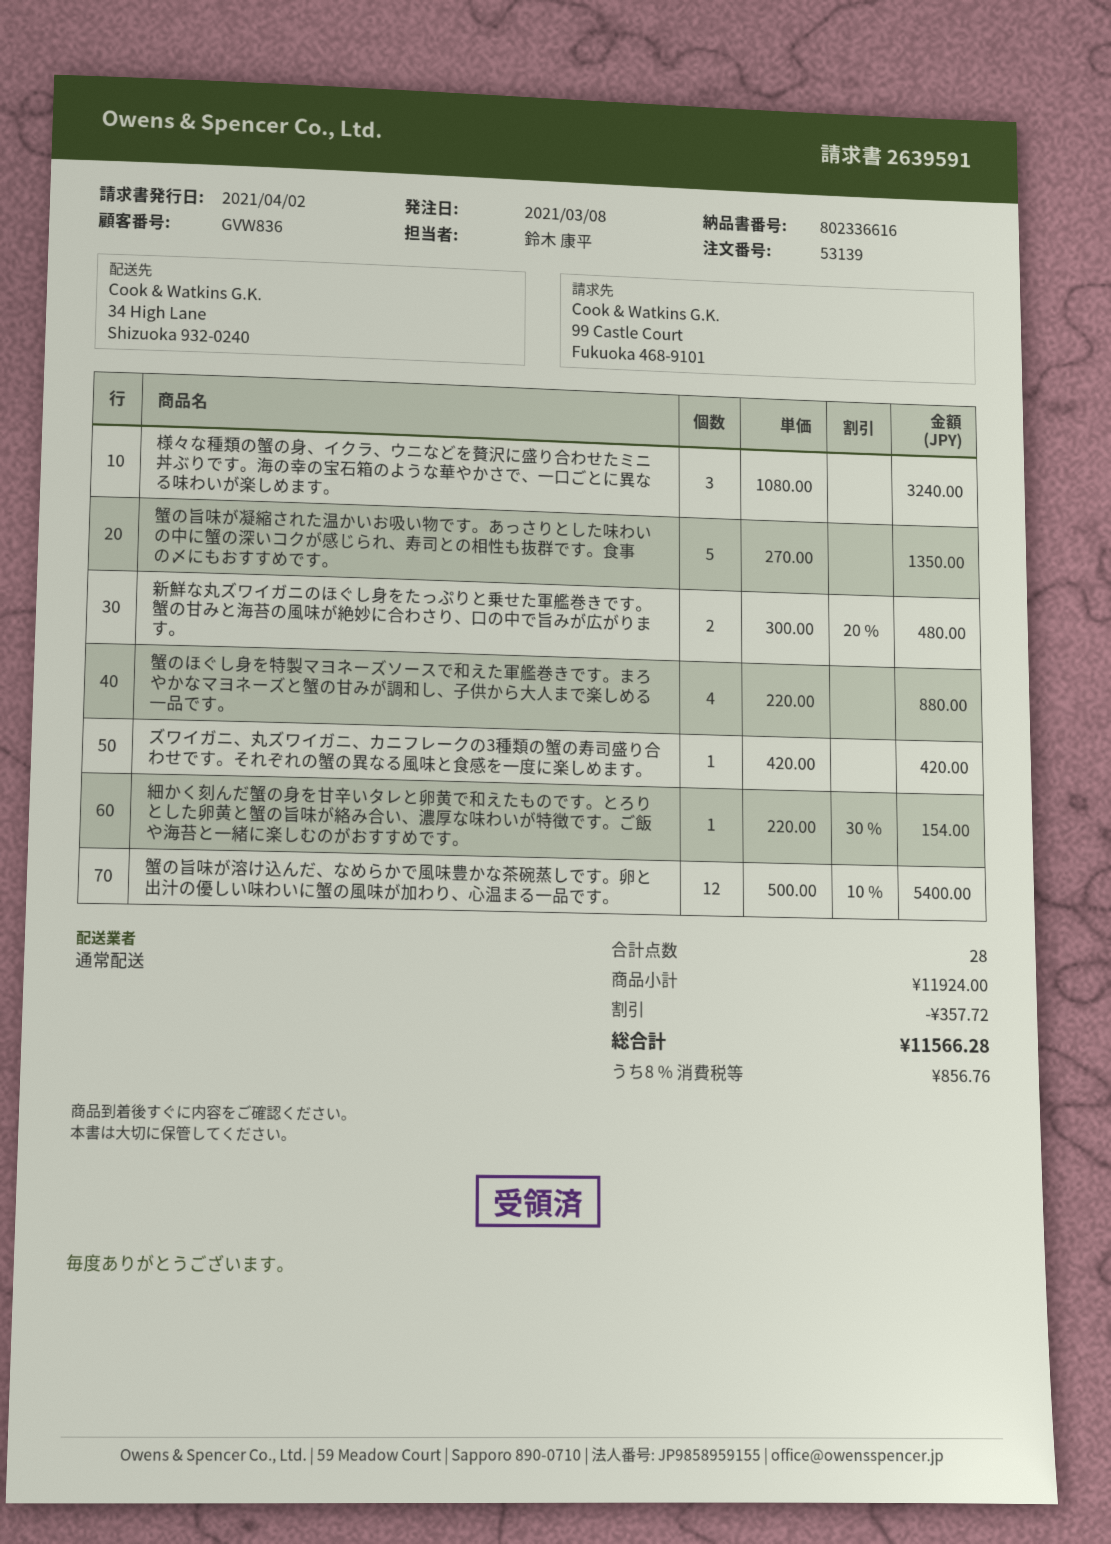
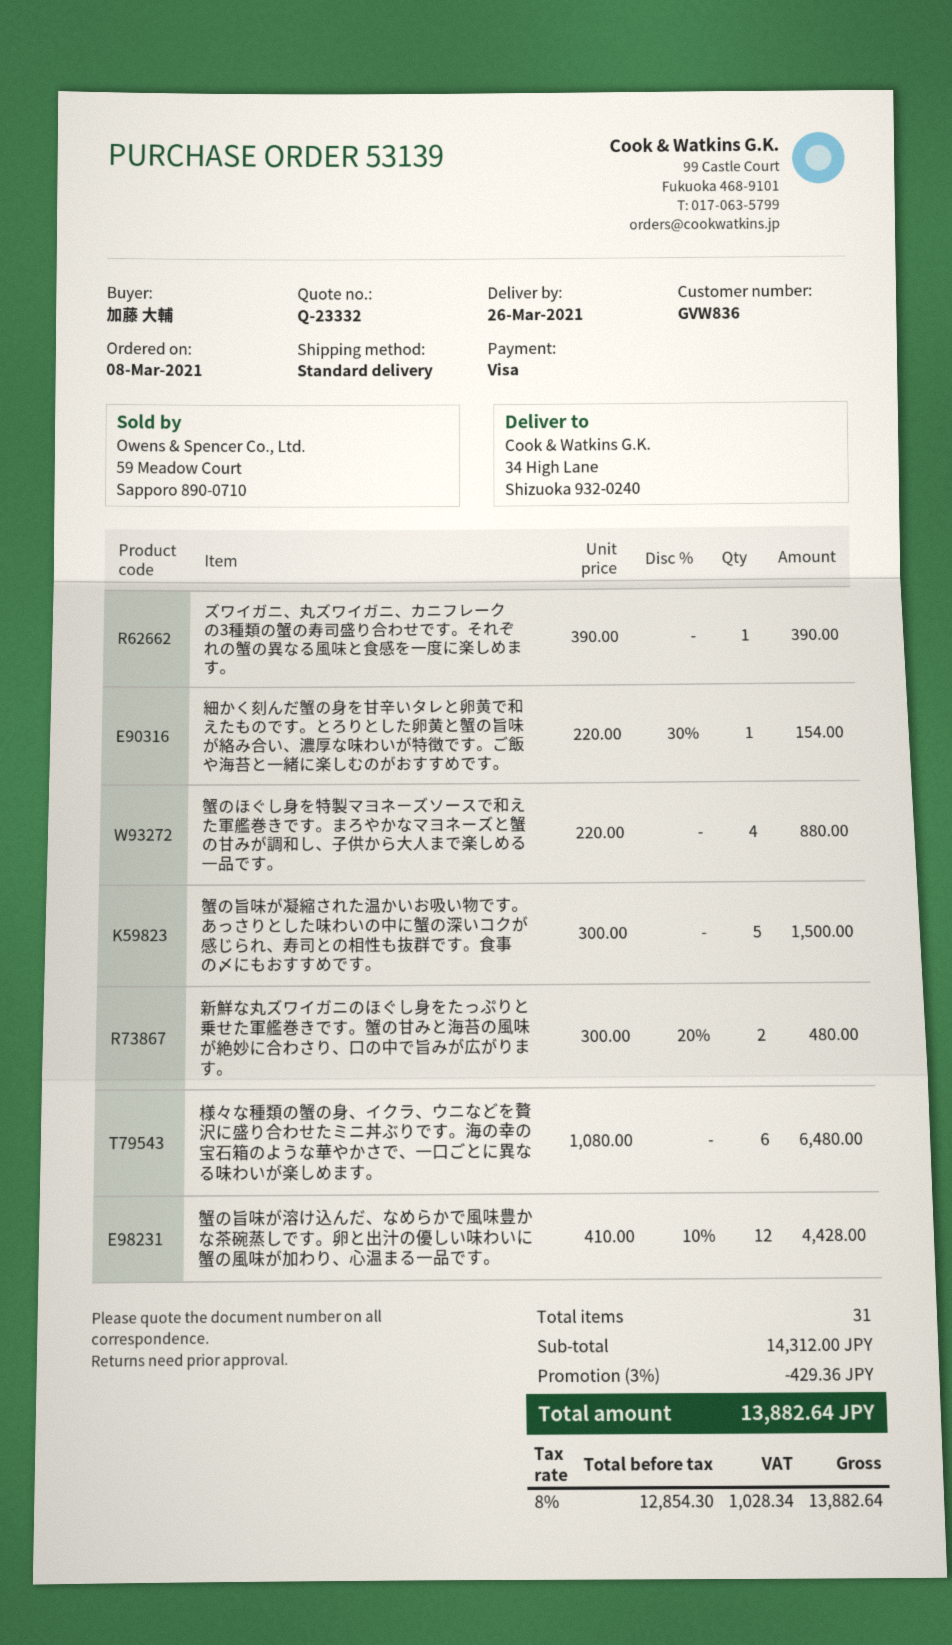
様々な種類の蟹の身、イクラ、ウニなどを贅沢に盛り合わせたミニ丼ぶりです。海の幸の宝石箱のような華やかさで、一口ごとに異なる味わいが楽しめます。: 3 x 1080.00 = 3240.00 -> 6 x 1080.00 = 6480.00
蟹の旨味が凝縮された温かいお吸い物です。あっさりとした味わいの中に蟹の深いコクが感じられ、寿司との相性も抜群です。食事の〆にもおすすめです。: 5 x 270.00 = 1350.00 -> 5 x 300.00 = 1500.00
ズワイガニ、丸ズワイガニ、カニフレークの3種類の蟹の寿司盛り合わせです。それぞれの蟹の異なる風味と食感を一度に楽しめます。: 1 x 420.00 = 420.00 -> 1 x 390.00 = 390.00
蟹の旨味が溶け込んだ、なめらかで風味豊かな茶碗蒸しです。卵と出汁の優しい味わいに蟹の風味が加わり、心温まる一品です。: 12 x 500.00 - 10% = 5400.00 -> 12 x 410.00 - 10% = 4428.00
total quantity: 28 -> 31
subtotal: 11924.00 -> 14312.00
discount: 357.72 -> 429.36
tax: 8% = 856.76 -> 8% = 1028.34
total: 11566.28 -> 13882.64

